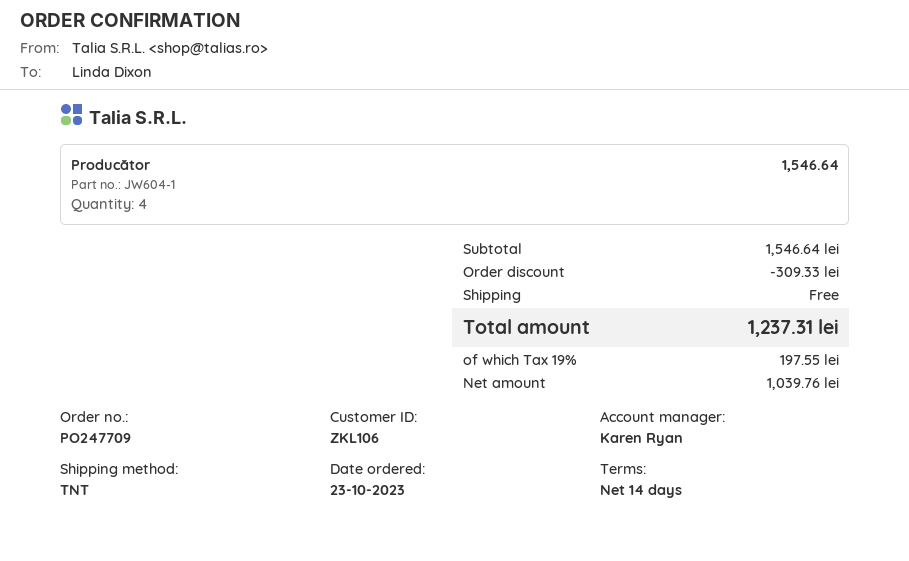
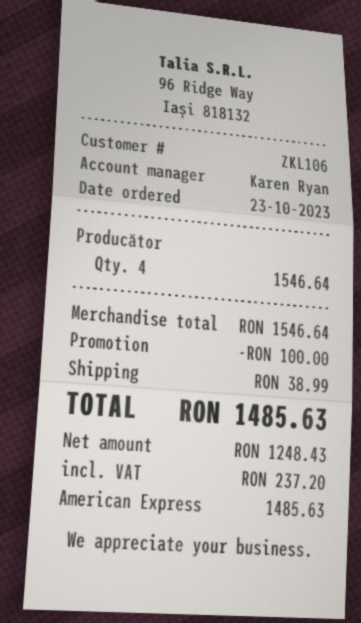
discount: 309.33 -> 100.00
shipping: 0.00 -> 38.99
net: 1039.76 -> 1248.43
tax: 197.55 -> 237.20
total: 1237.31 -> 1485.63

